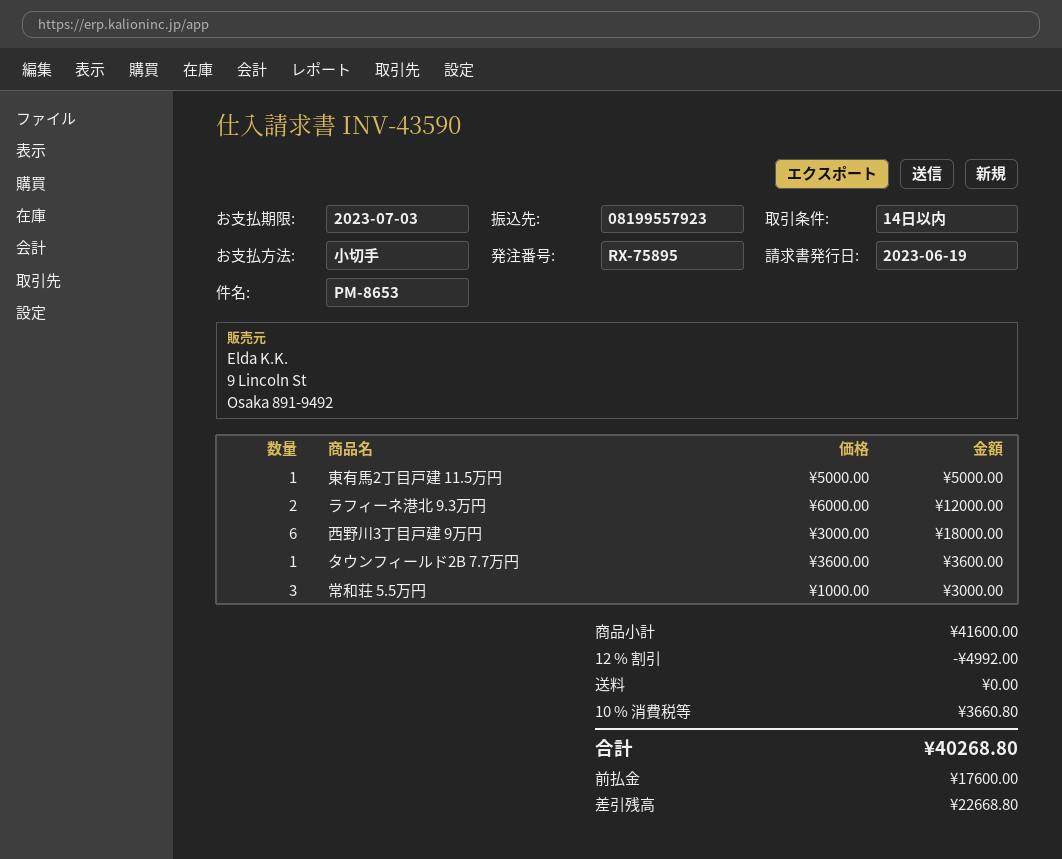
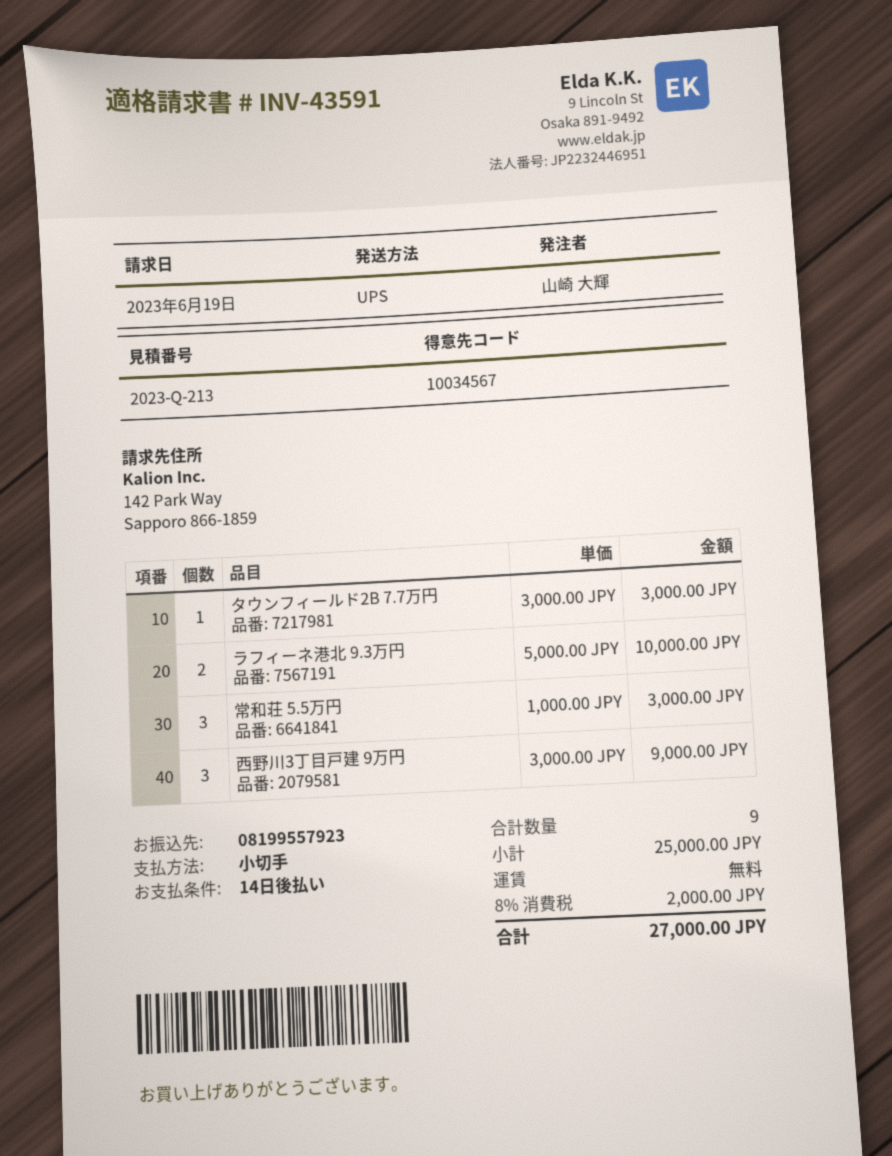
invoice number: INV-43590 -> INV-43591
東有馬2丁目戸建 11.5万円: 1 x 5000.00 = 5000.00 -> none
ラフィーネ港北 9.3万円: 2 x 6000.00 = 12000.00 -> 2 x 5000.00 = 10000.00
西野川3丁目戸建 9万円: 6 x 3000.00 = 18000.00 -> 3 x 3000.00 = 9000.00
タウンフィールド2B 7.7万円: 1 x 3600.00 = 3600.00 -> 1 x 3000.00 = 3000.00
subtotal: 41600.00 -> 25000.00
discount: 12% = 4992.00 -> none
tax: 10% = 3660.80 -> 8% = 2000.00
total: 40268.80 -> 27000.00

